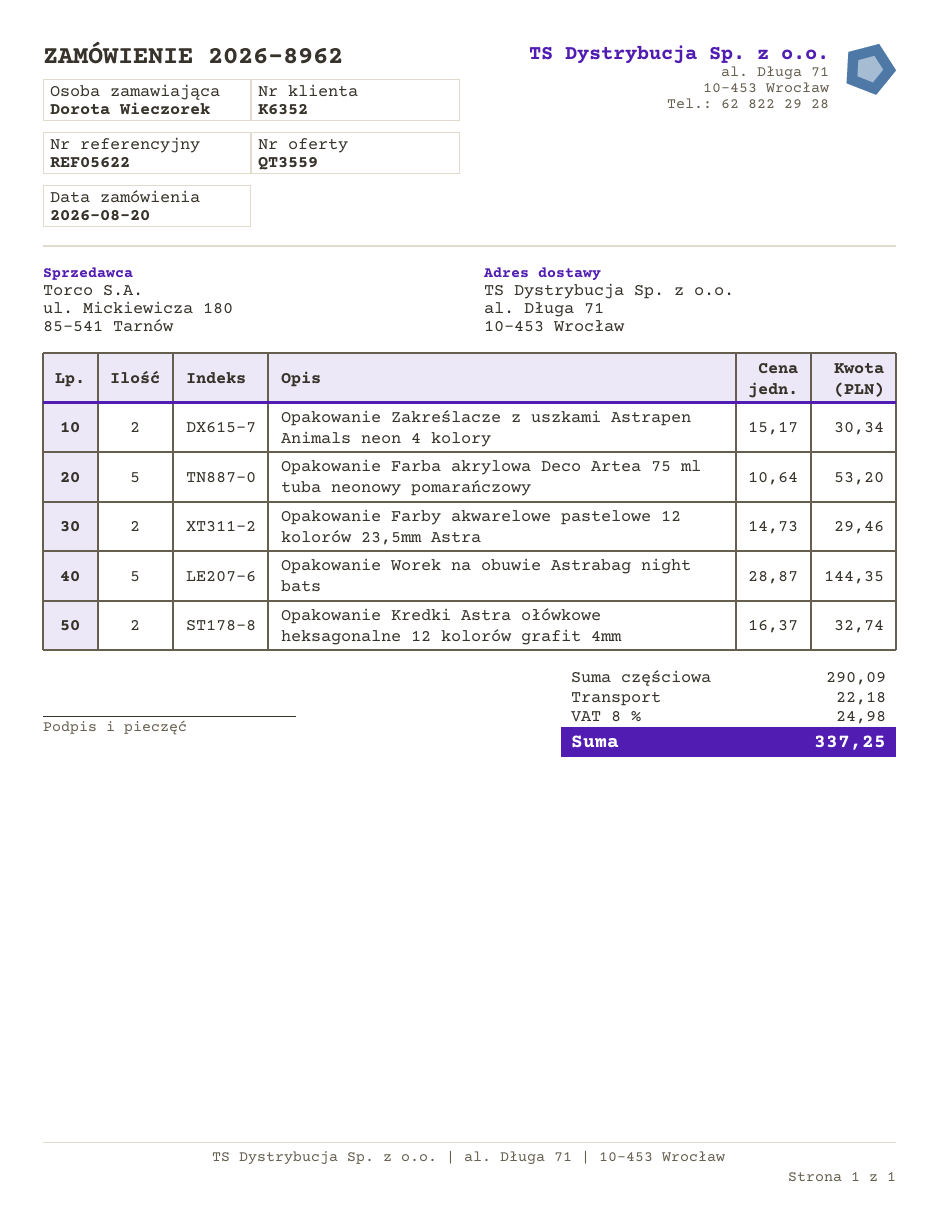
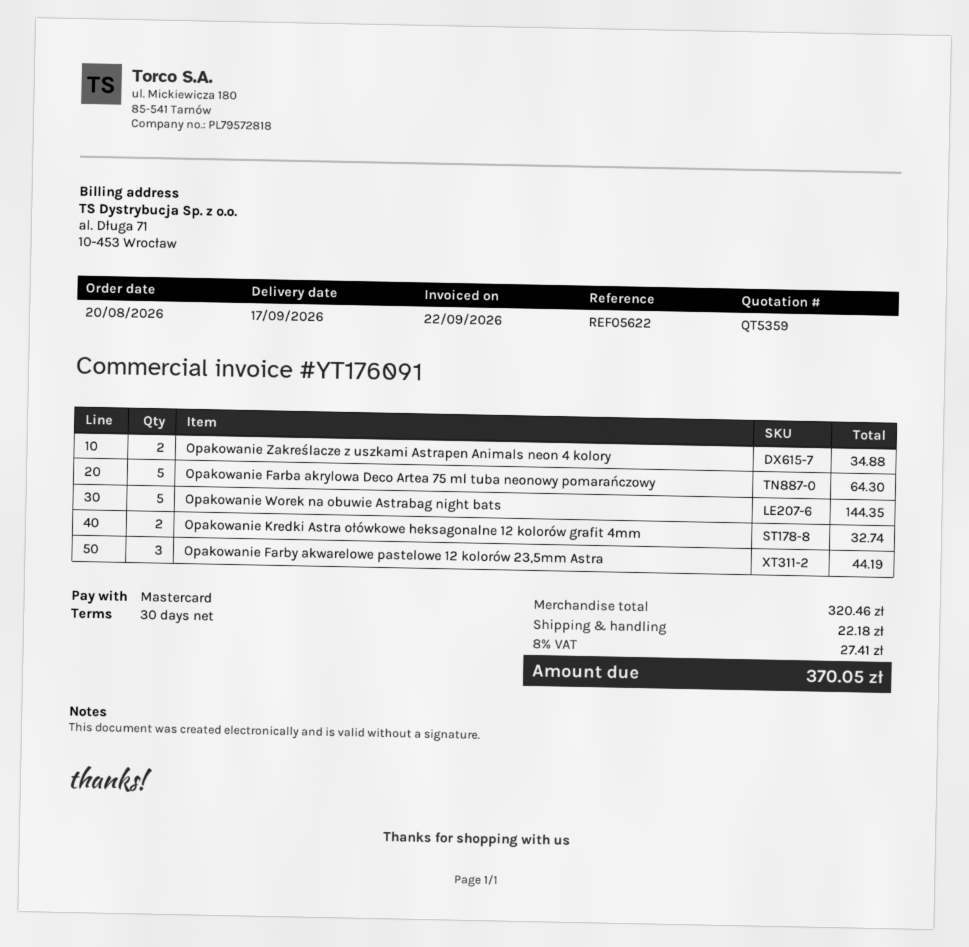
quote number: QT3559 -> QT5359
Opakowanie Zakreślacze z uszkami Astrapen Animals neon 4 kolory: 2 for 30.34 -> 2 for 34.88
Opakowanie Farba akrylowa Deco Artea 75 ml tuba neonowy pomarańczowy: 5 for 53.20 -> 5 for 64.30
Opakowanie Farby akwarelowe pastelowe 12 kolorów 23,5mm Astra: 2 for 29.46 -> 3 for 44.19
subtotal: 290.09 -> 320.46
tax: 8% = 24.98 -> 8% = 27.41
total: 337.25 -> 370.05

